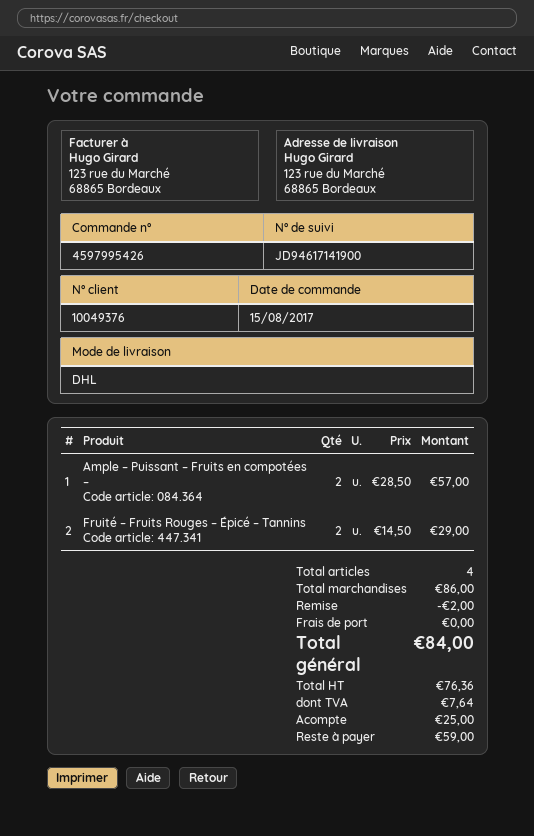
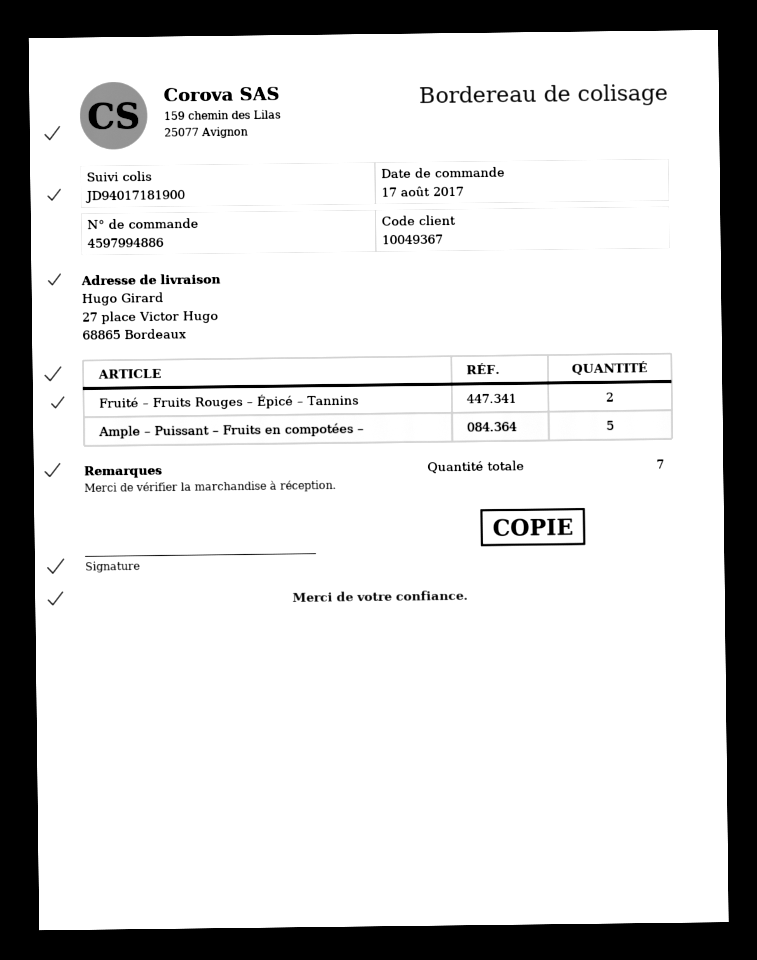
order number: 4597995426 -> 4597994886
order date: 2017-08-15 -> 2017-08-17
customer number: 10049376 -> 10049367
tracking number: JD94617141900 -> JD94017181900
ship to: 123 rue du Marché, 68865 Bordeaux -> 27 place Victor Hugo, 68865 Bordeaux
Ample – Puissant – Fruits en compotées –: 2 -> 5
total quantity: 4 -> 7

